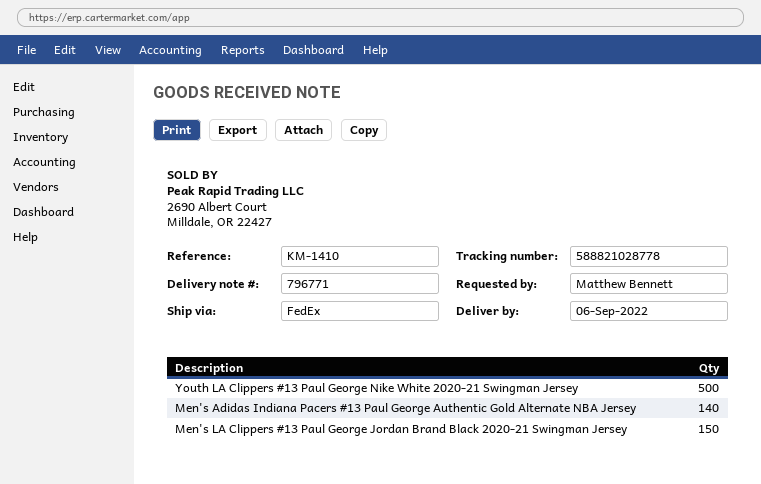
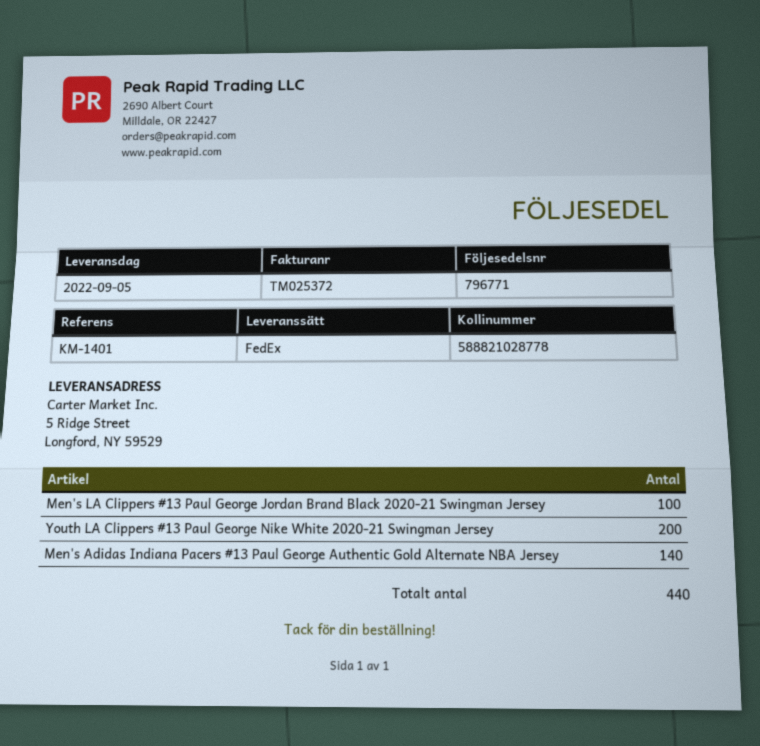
delivery date: 2022-09-06 -> 2022-09-05
reference: KM-1410 -> KM-1401
Youth LA Clippers #13 Paul George Nike White 2020-21 Swingman Jersey: 500 -> 200
Men's LA Clippers #13 Paul George Jordan Brand Black 2020-21 Swingman Jersey: 150 -> 100

